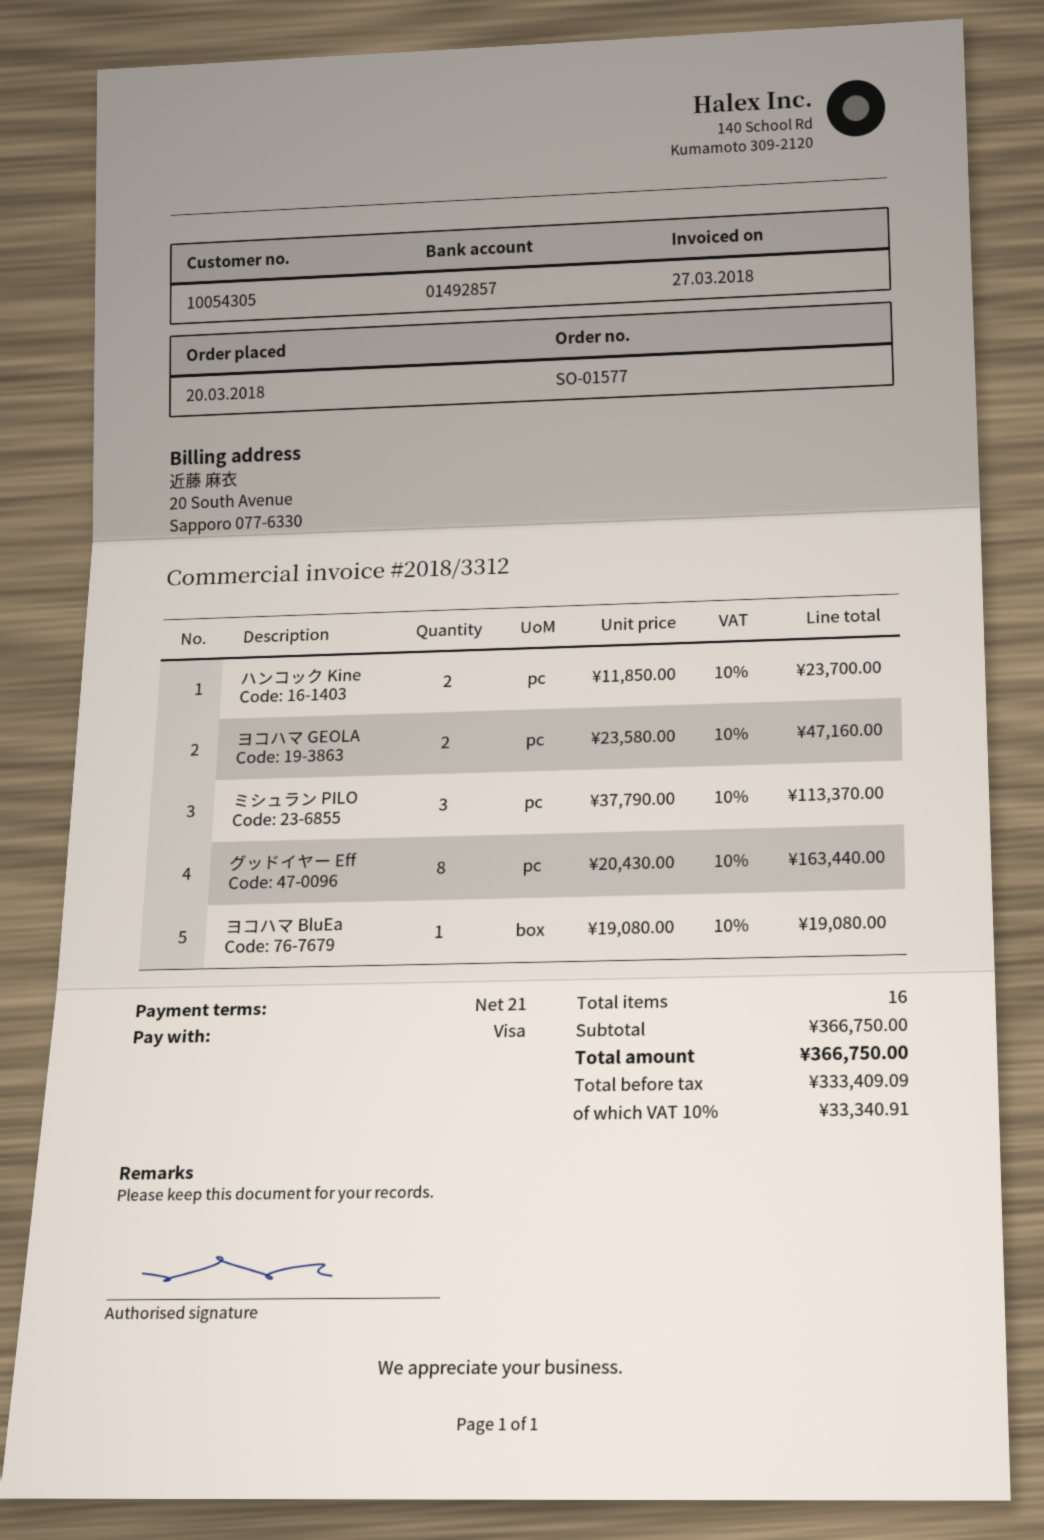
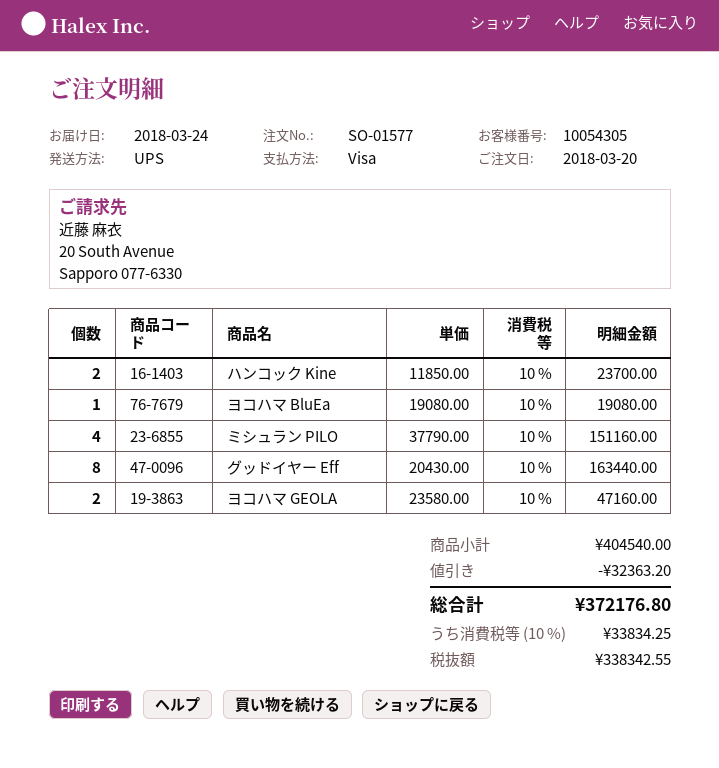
ミシュラン PILO: 3 x 37790.00 = 113370.00 -> 4 x 37790.00 = 151160.00
subtotal: 366750.00 -> 404540.00
discount: none -> 32363.20
net: 333409.09 -> 338342.55
tax: 10% = 33340.91 -> 10% = 33834.25
total: 366750.00 -> 372176.80

